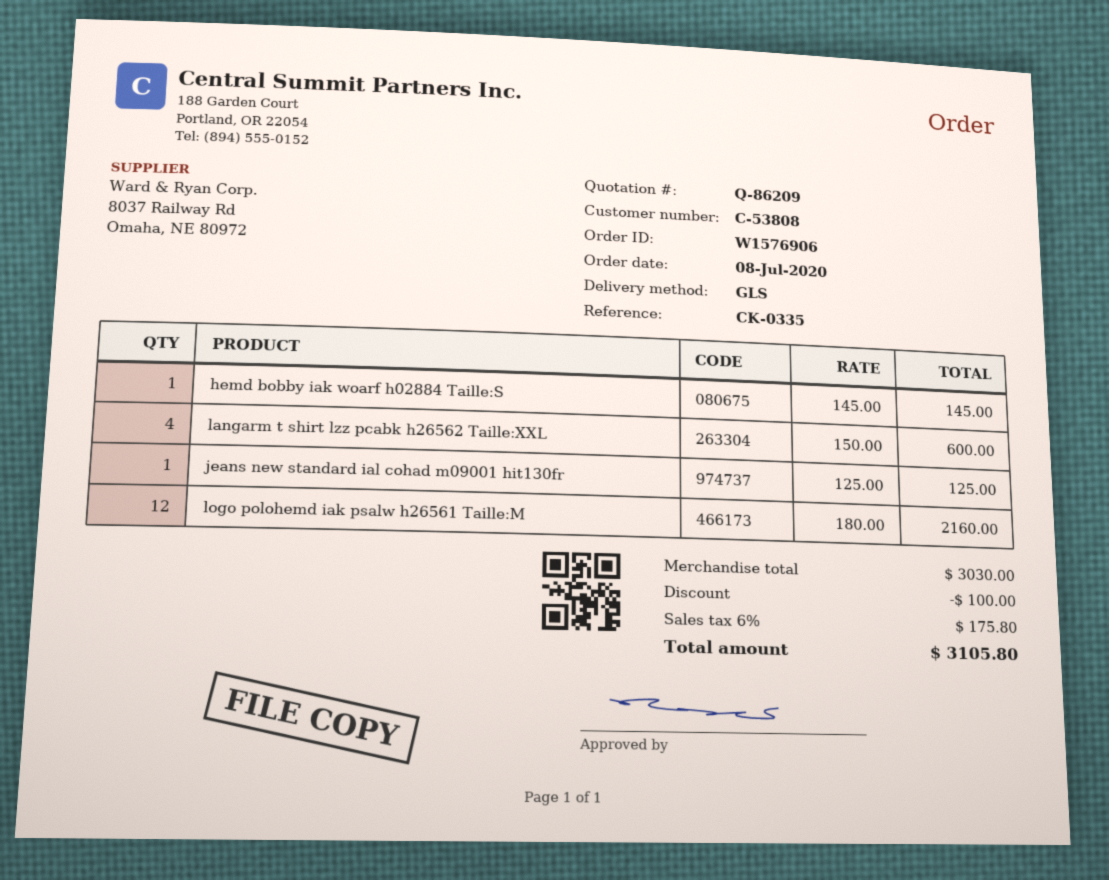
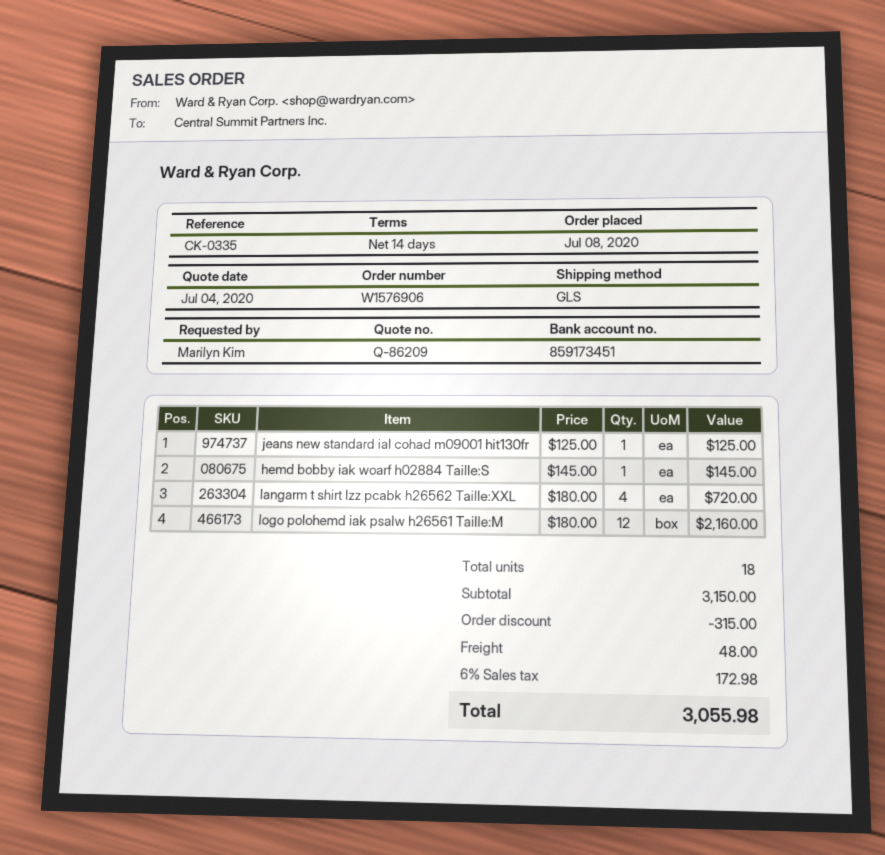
langarm t shirt lzz pcabk h26562 Taille:XXL: 4 x 150.00 = 600.00 -> 4 x 180.00 = 720.00
subtotal: 3030.00 -> 3150.00
discount: 100.00 -> 315.00
shipping: none -> 48.00
tax: 6% = 175.80 -> 6% = 172.98
total: 3105.80 -> 3055.98

